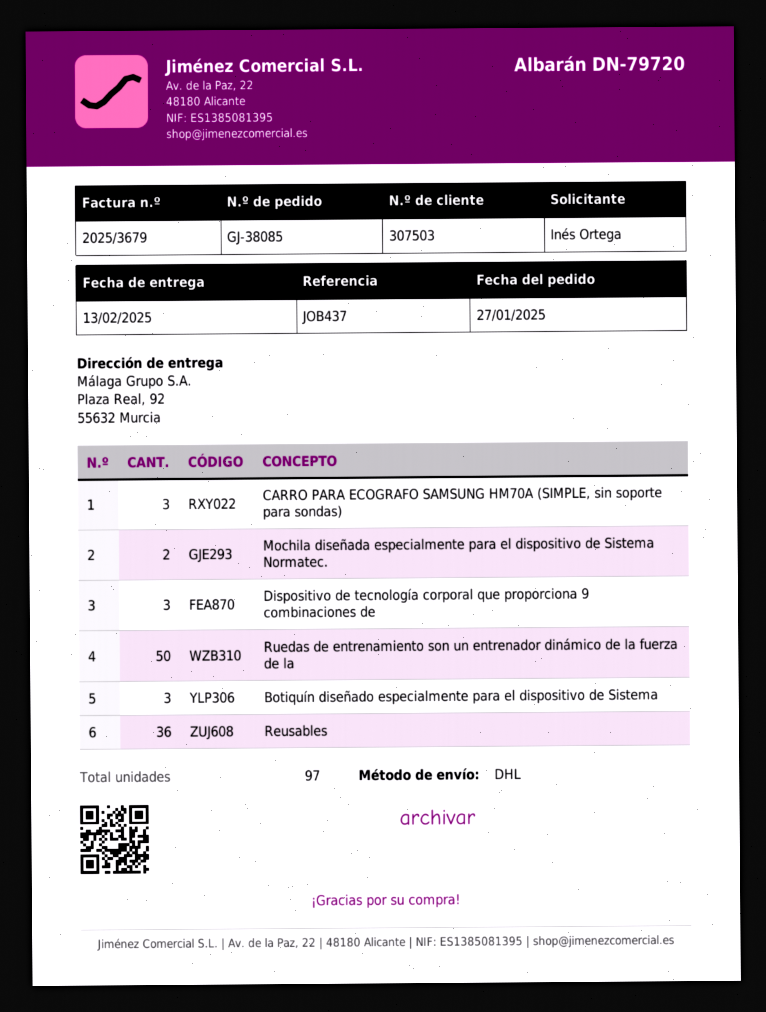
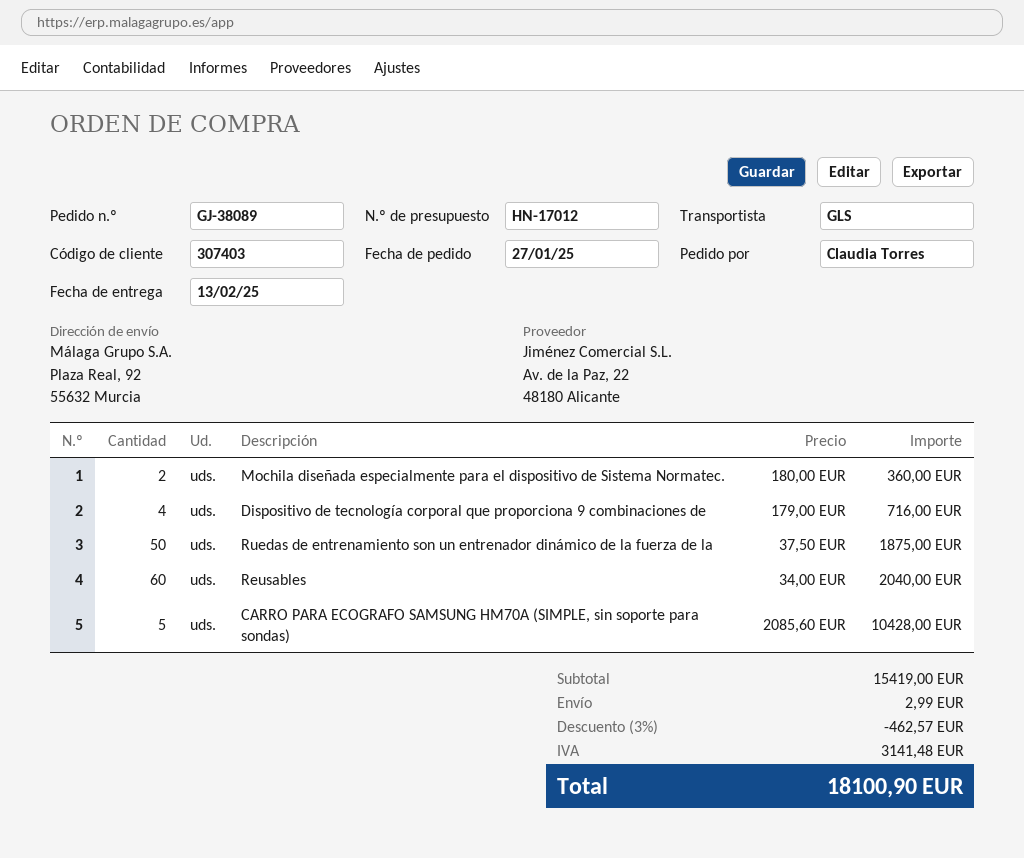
order number: GJ-38085 -> GJ-38089
customer number: 307503 -> 307403
ordered by: Inés Ortega -> Claudia Torres
shipping method: DHL -> GLS
CARRO PARA ECOGRAFO SAMSUNG HM70A (SIMPLE, sin soporte para sondas): 3 -> 5
Dispositivo de tecnología corporal que proporciona 9 combinaciones de: 3 -> 4
Botiquín diseñado especialmente para el dispositivo de Sistema: 3 -> none
Reusables: 36 -> 60

